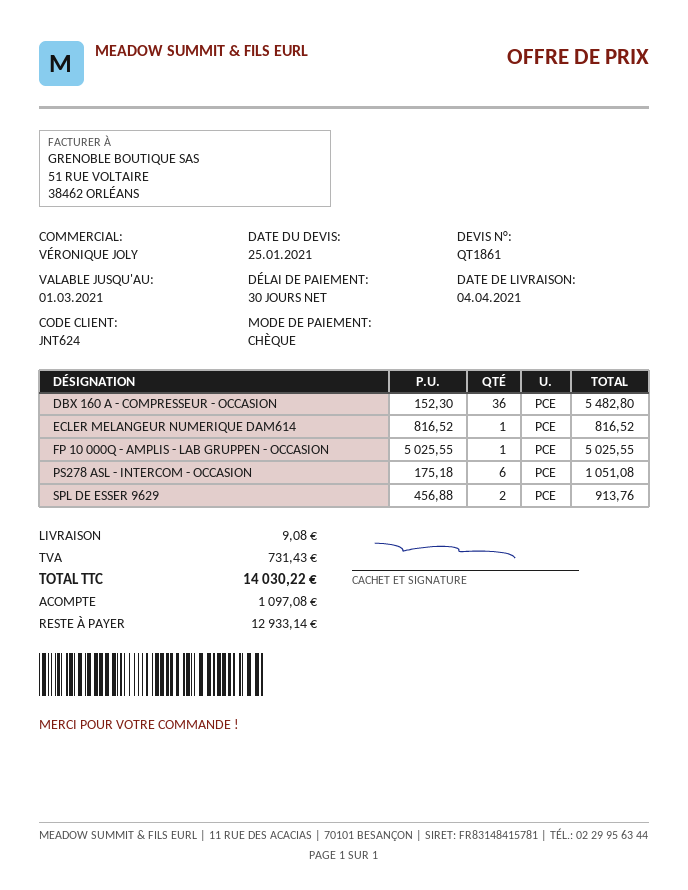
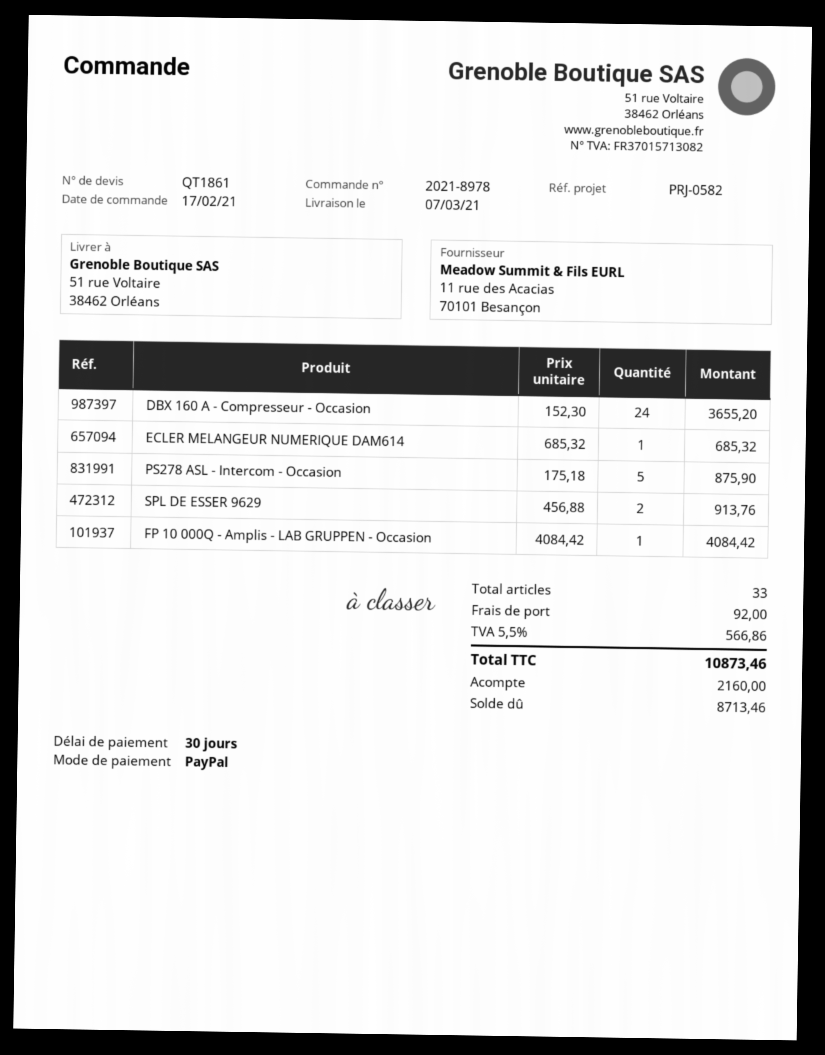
delivery date: 2021-04-04 -> 2021-03-07
payment method: cheque -> PayPal
DBX 160 A - COMPRESSEUR - OCCASION: 36 x 152.30 = 5482.80 -> 24 x 152.30 = 3655.20
ECLER MELANGEUR NUMERIQUE DAM614: 1 x 816.52 = 816.52 -> 1 x 685.32 = 685.32
FP 10 000Q - AMPLIS - LAB GRUPPEN - OCCASION: 1 x 5025.55 = 5025.55 -> 1 x 4084.42 = 4084.42
PS278 ASL - INTERCOM - OCCASION: 6 x 175.18 = 1051.08 -> 5 x 175.18 = 875.90
shipping: 9.08 -> 92.00
tax: 731.43 -> 566.86
total: 14030.22 -> 10873.46
deposit: 1097.08 -> 2160.00
balance: 12933.14 -> 8713.46

